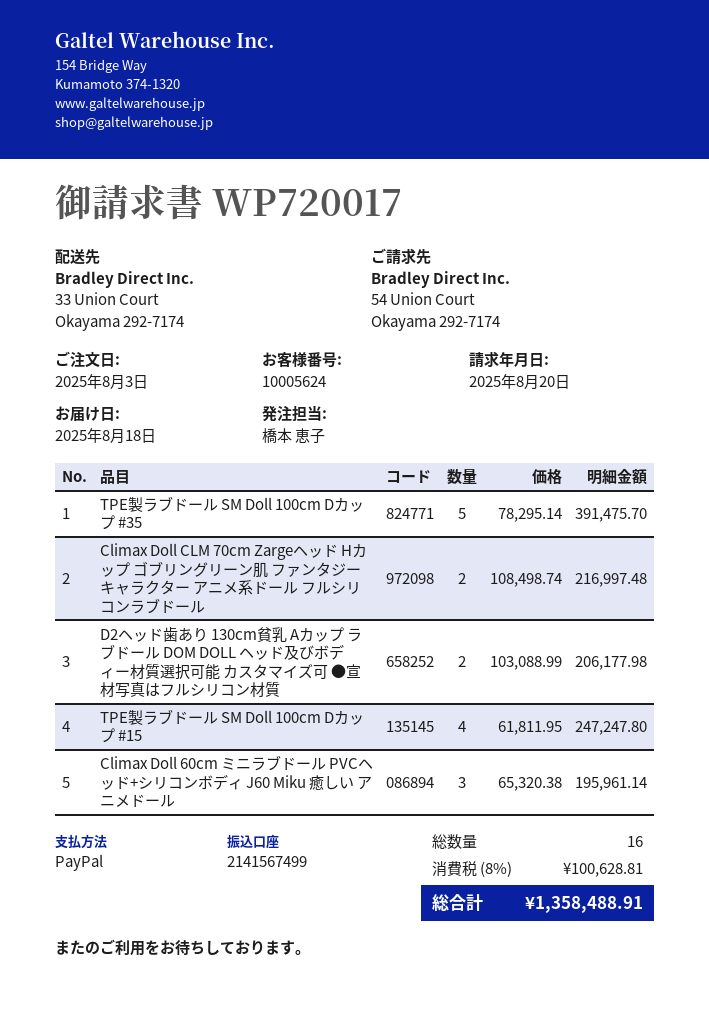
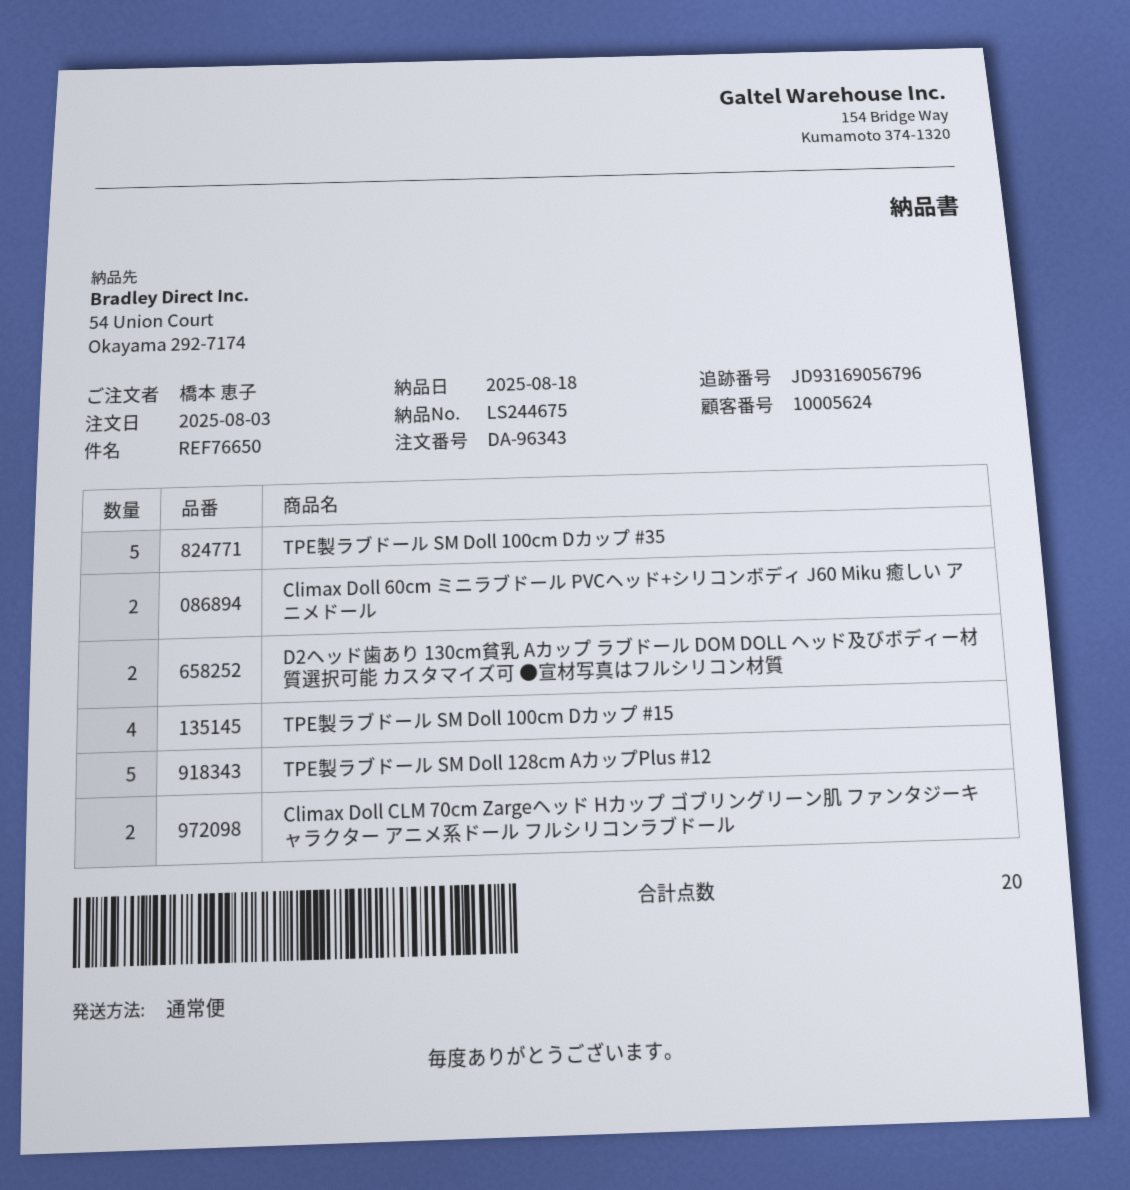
ship to: 33 Union Court, Okayama 292-7174 -> 54 Union Court, Okayama 292-7174
Climax Doll 60cm ミニラブドール PVCヘッド+シリコンボディ J60 Miku 癒しい アニメドール: 3 -> 2
TPE製ラブドール SM Doll 128cm AカップPlus #12: none -> 5
total quantity: 16 -> 20

